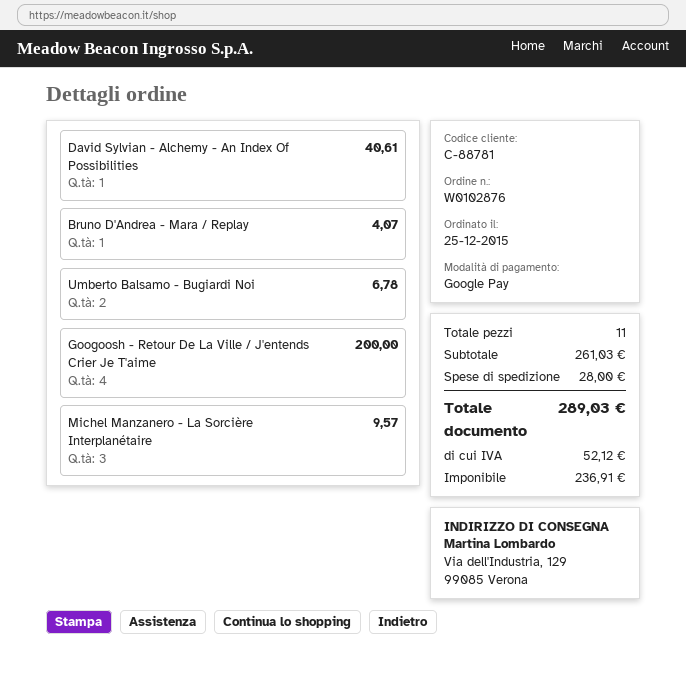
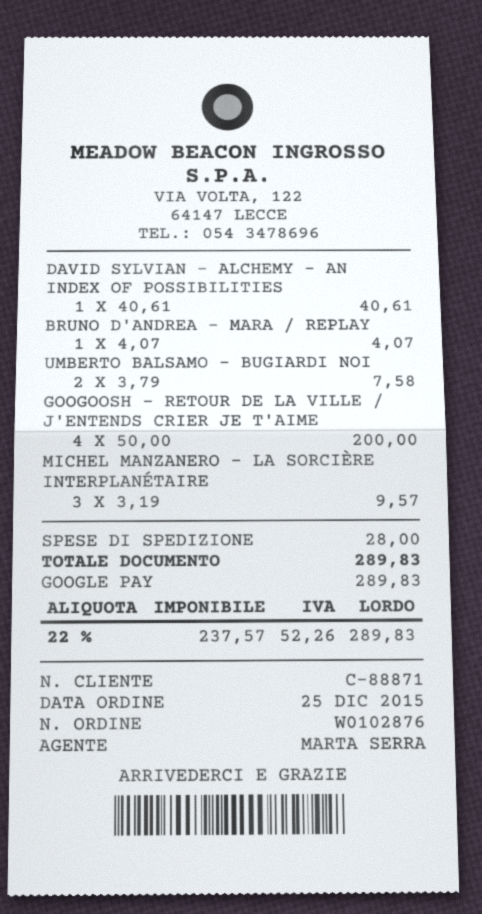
customer number: C-88781 -> C-88871
Umberto Balsamo - Bugiardi Noi: 2 for 6.78 -> 2 for 7.58
net: 236.91 -> 237.57
tax: 52.12 -> 52.26
total: 289.03 -> 289.83

